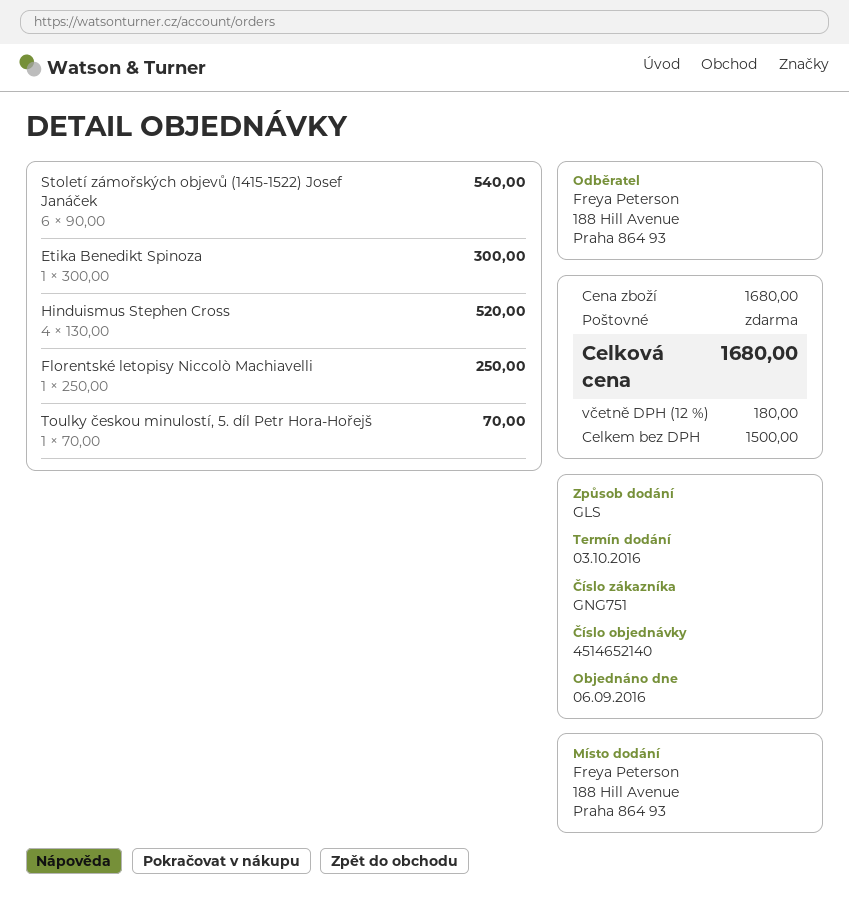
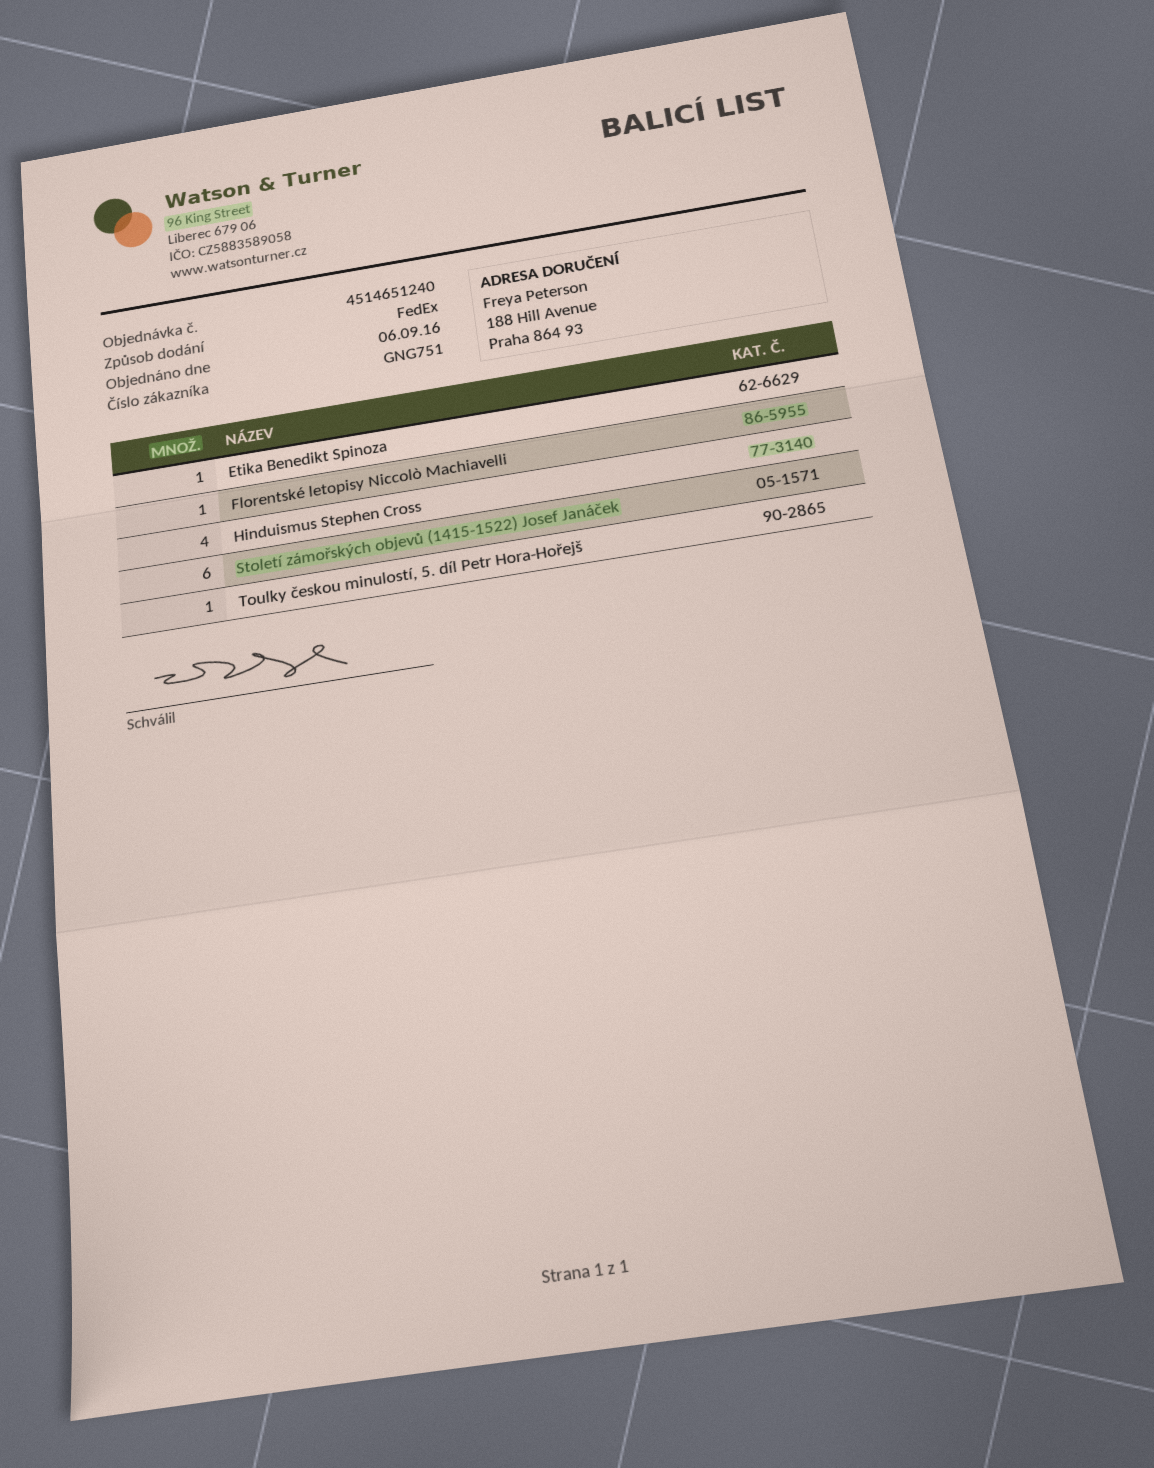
order number: 4514652140 -> 4514651240
shipping method: GLS -> FedEx

